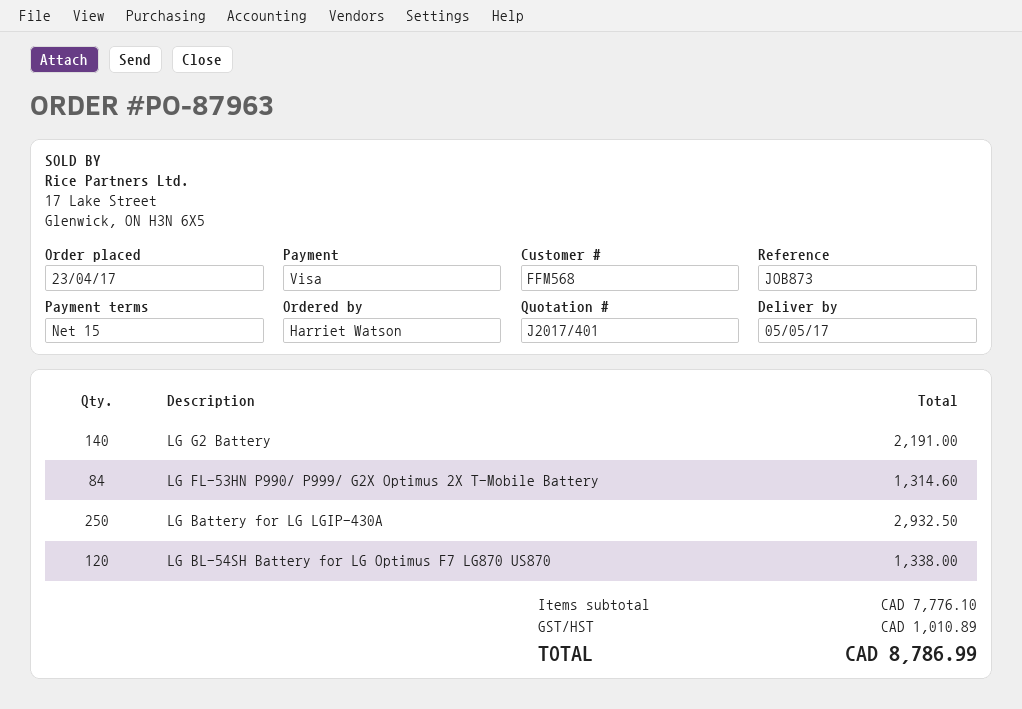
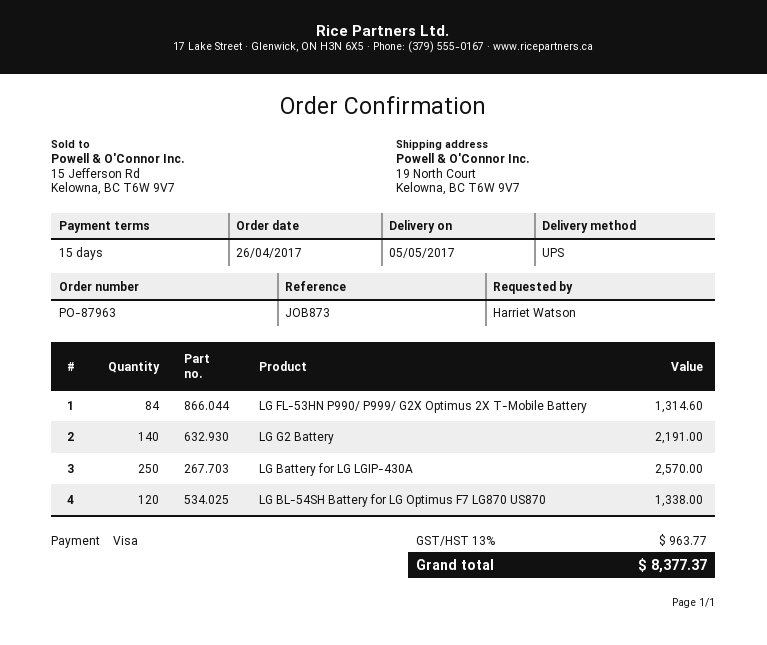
order date: 2017-04-23 -> 2017-04-26
LG Battery for LG LGIP-430A: 250 for 2932.50 -> 250 for 2570.00
tax: 1010.89 -> 963.77
total: 8786.99 -> 8377.37

